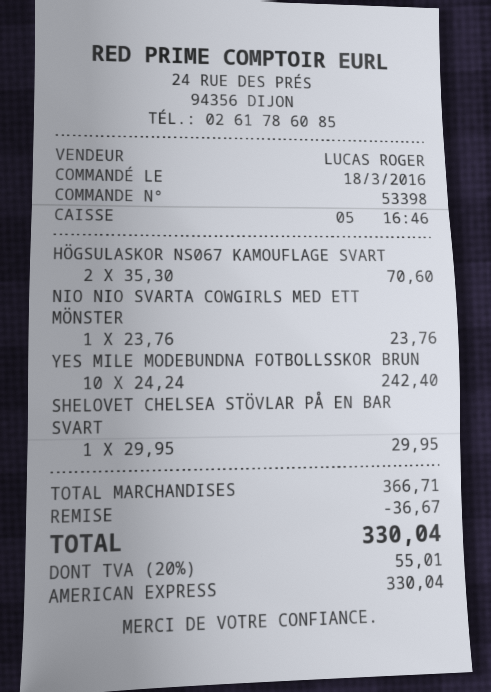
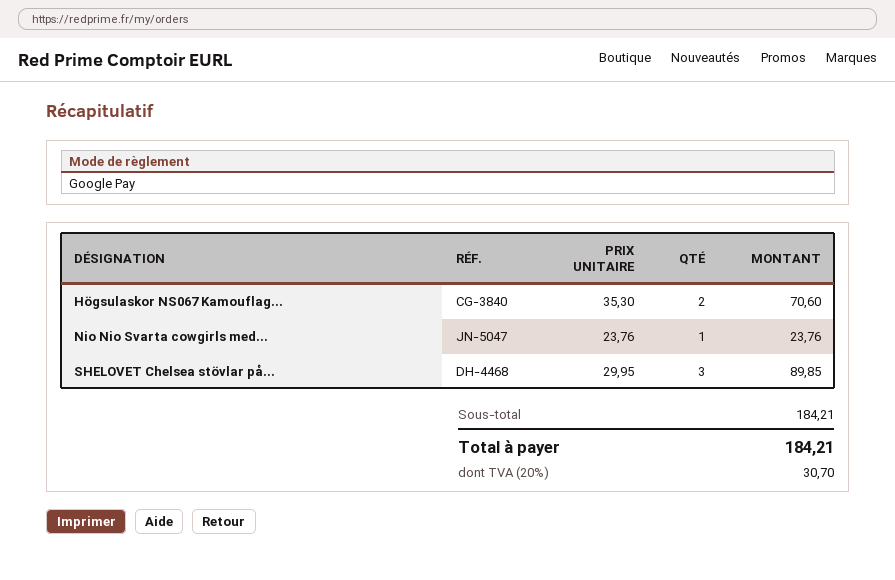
payment method: American Express -> Google Pay
YES MILE MODEBUNDNA FOTBOLLSSKOR BRUN: 10 x 24.24 = 242.40 -> none
SHELOVET CHELSEA STÖVLAR PÅ EN BAR SVART: 1 x 29.95 = 29.95 -> 3 x 29.95 = 89.85
subtotal: 366.71 -> 184.21
discount: 36.67 -> none
tax: 20% = 55.01 -> 20% = 30.70
total: 330.04 -> 184.21

